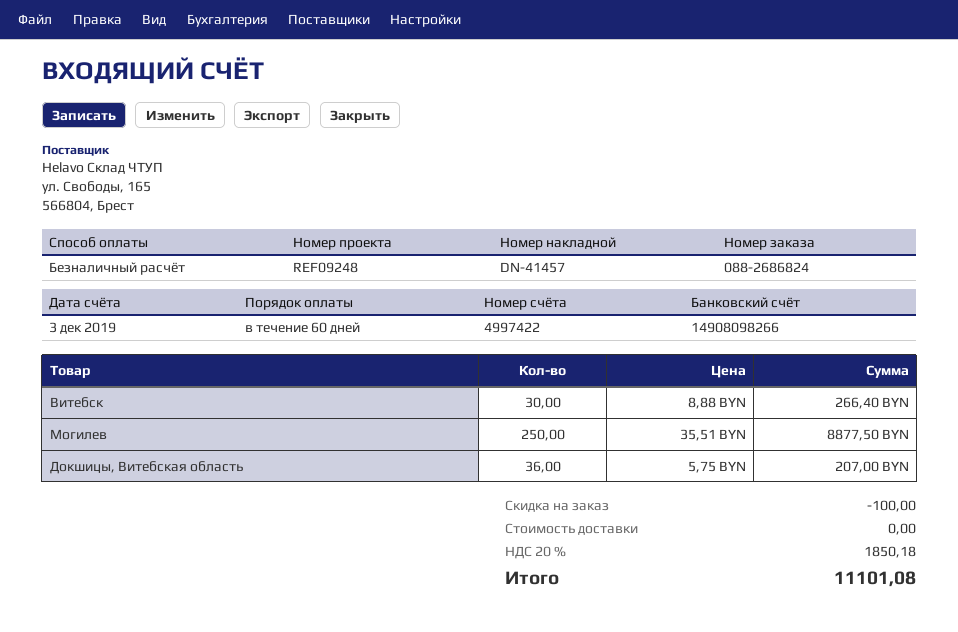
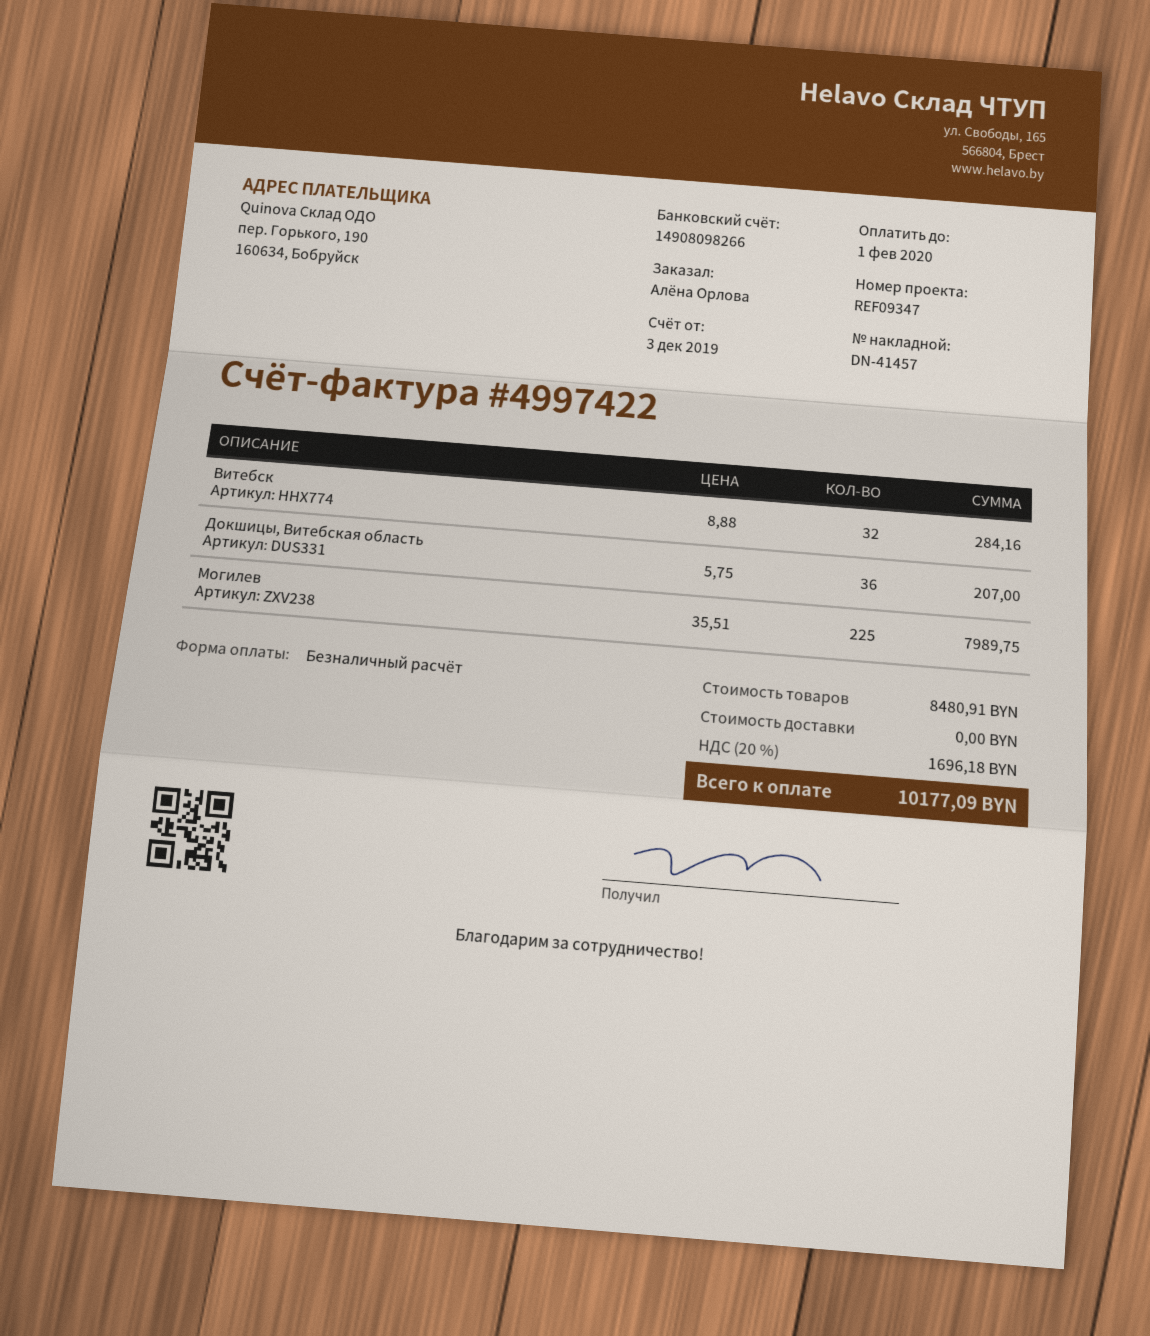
reference: REF09248 -> REF09347
Витебск: 30 x 8.88 = 266.40 -> 32 x 8.88 = 284.16
Могилев: 250 x 35.51 = 8877.50 -> 225 x 35.51 = 7989.75
discount: 100.00 -> none
tax: 20% = 1850.18 -> 20% = 1696.18
total: 11101.08 -> 10177.09

